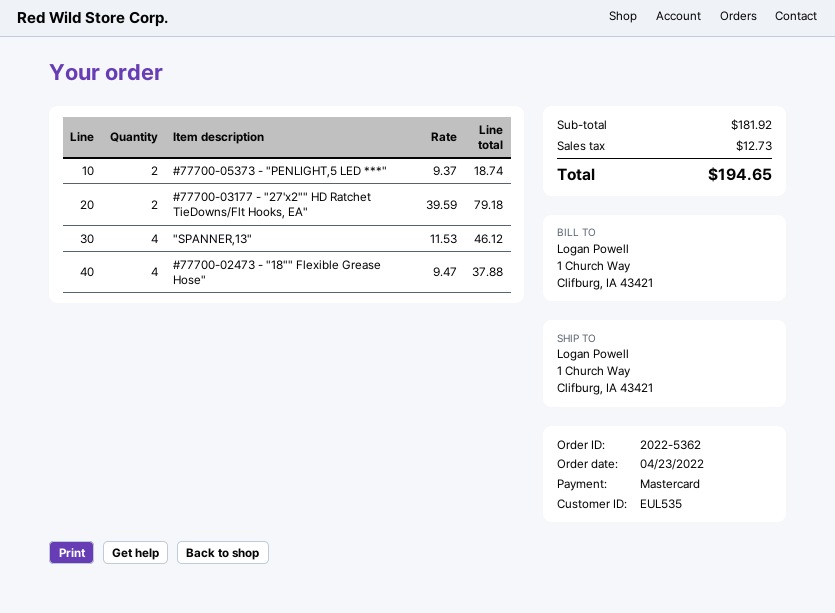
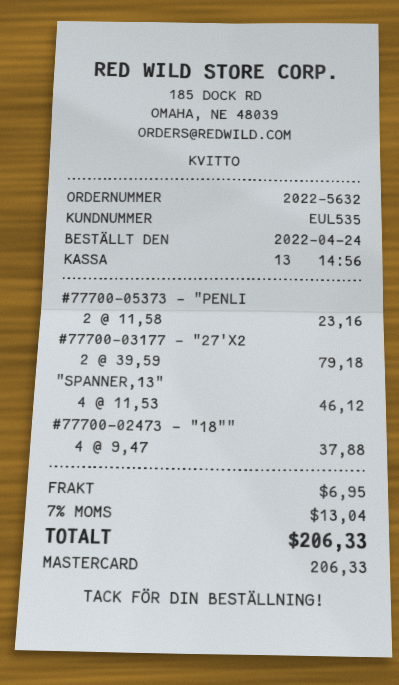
order number: 2022-5362 -> 2022-5632
order date: 2022-04-23 -> 2022-04-24
#77700-05373 - "PENLIGHT,5 LED ***": 2 x 9.37 = 18.74 -> 2 x 11.58 = 23.16
shipping: none -> 6.95
tax: 12.73 -> 13.04
total: 194.65 -> 206.33

